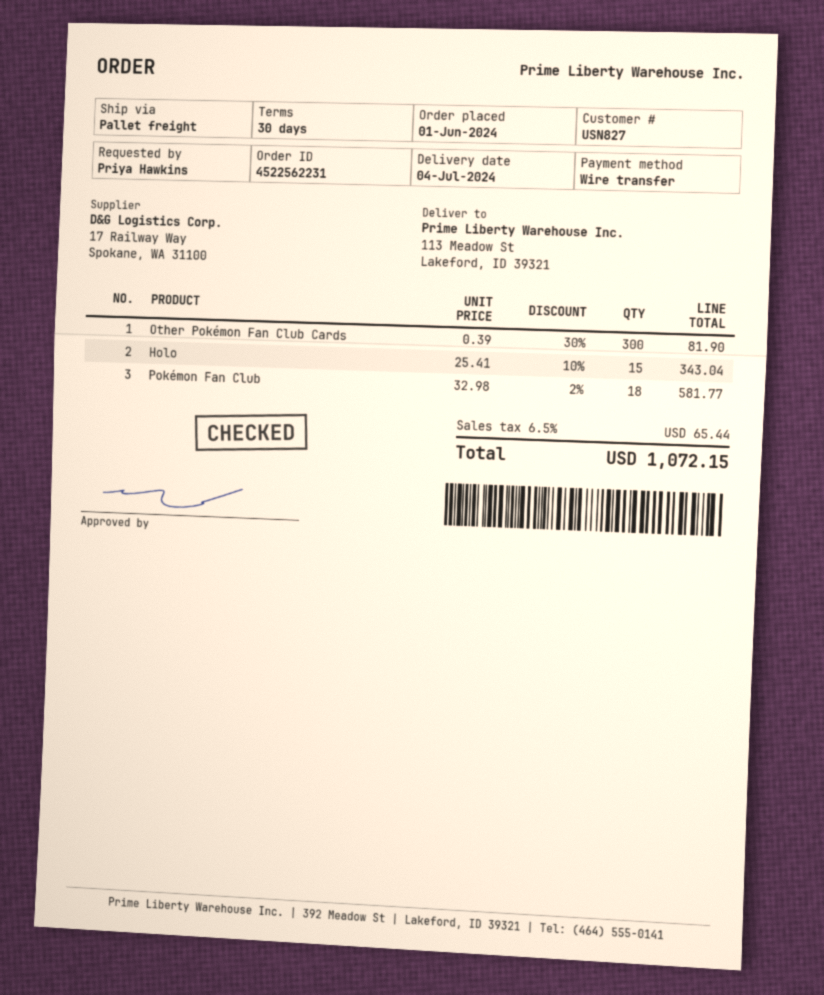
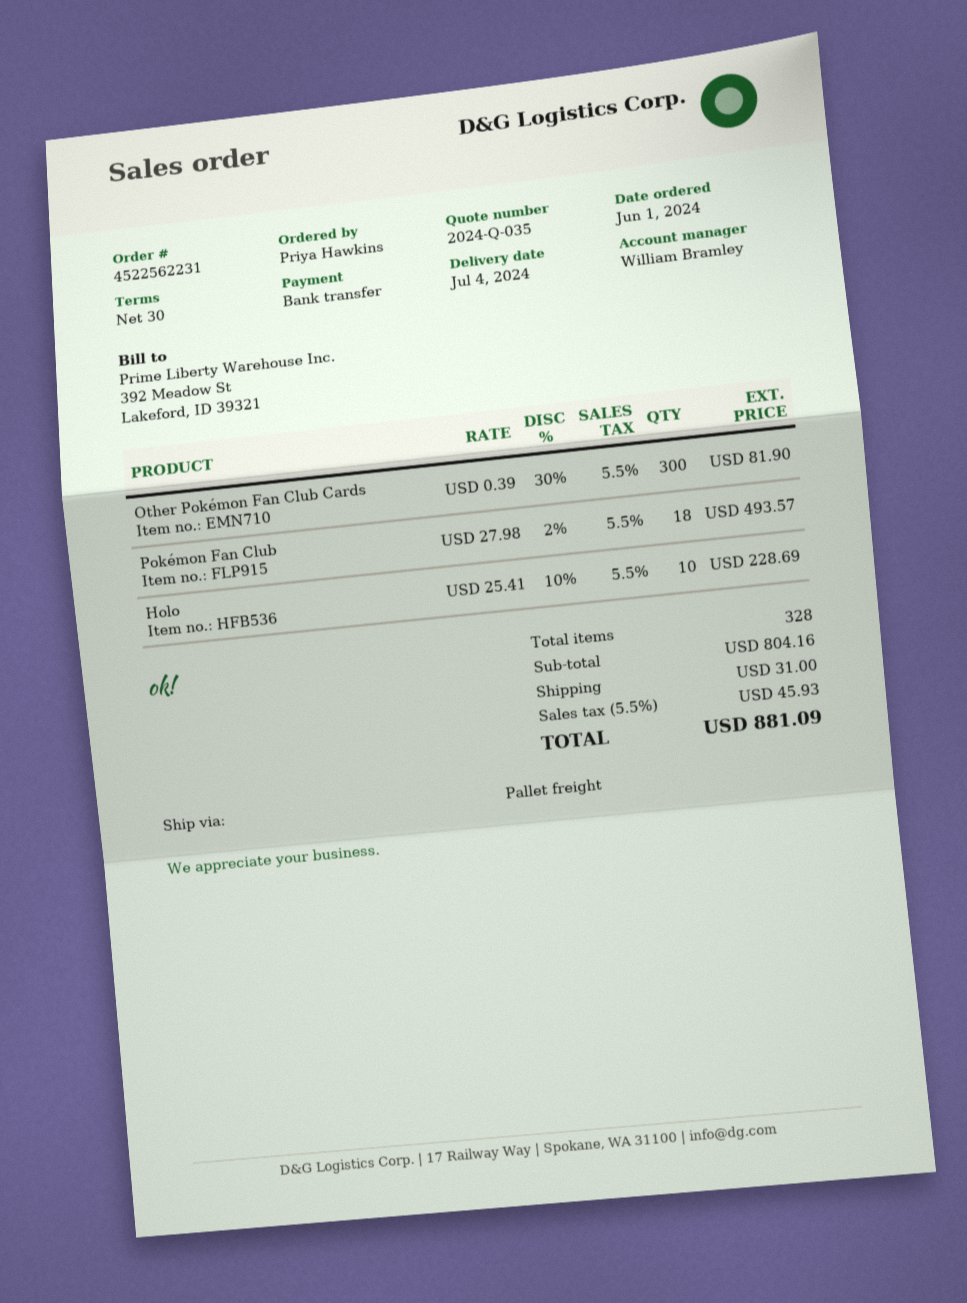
Holo: 15 x 25.41 - 10% = 343.04 -> 10 x 25.41 - 10% = 228.69
Pokémon Fan Club: 18 x 32.98 - 2% = 581.77 -> 18 x 27.98 - 2% = 493.57
shipping: none -> 31.00
tax: 6.5% = 65.44 -> 5.5% = 45.93
total: 1072.15 -> 881.09

